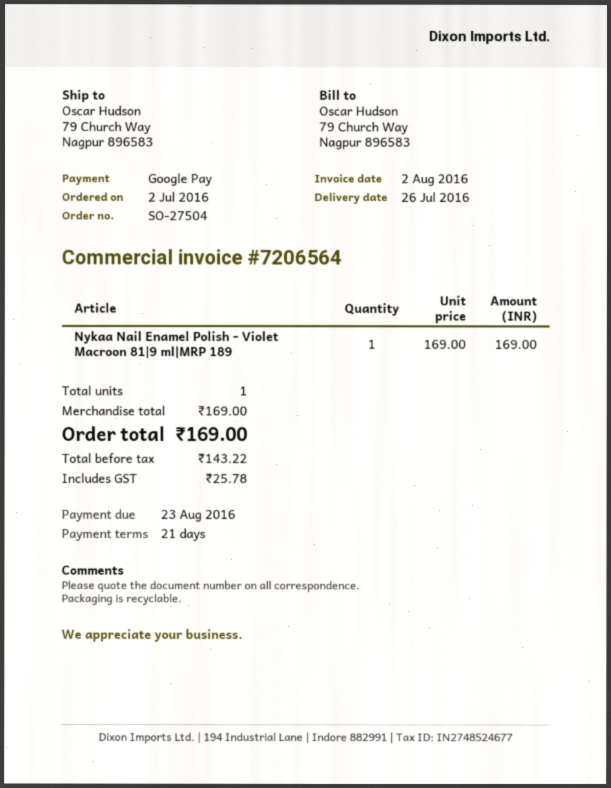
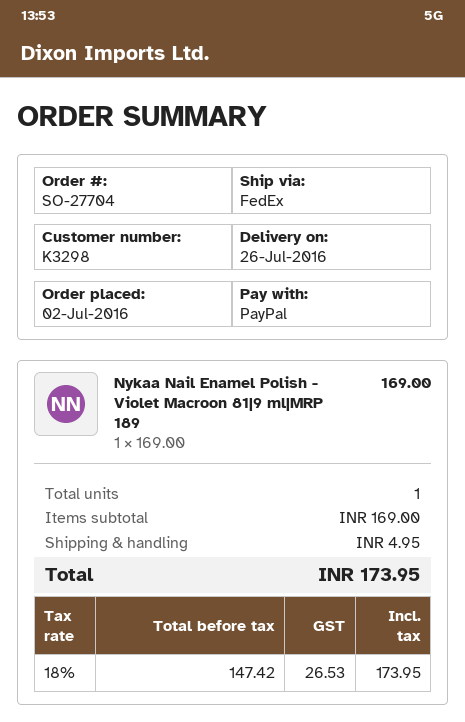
order number: SO-27504 -> SO-27704
payment method: Google Pay -> PayPal
shipping: none -> 4.95
net: 143.22 -> 147.42
tax: 25.78 -> 26.53
total: 169.00 -> 173.95

